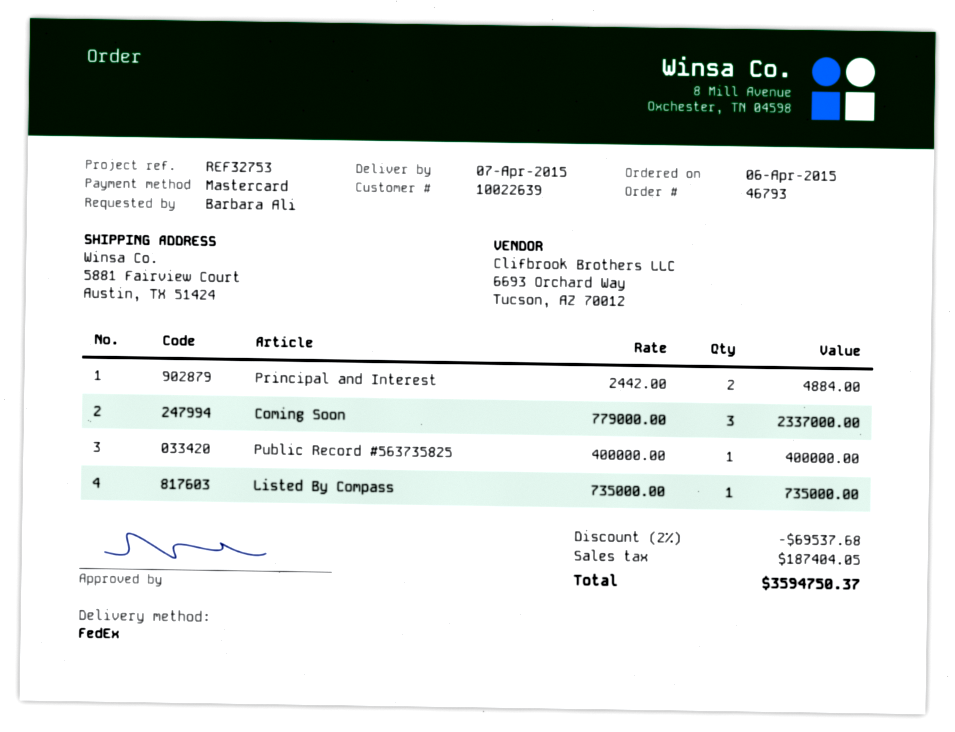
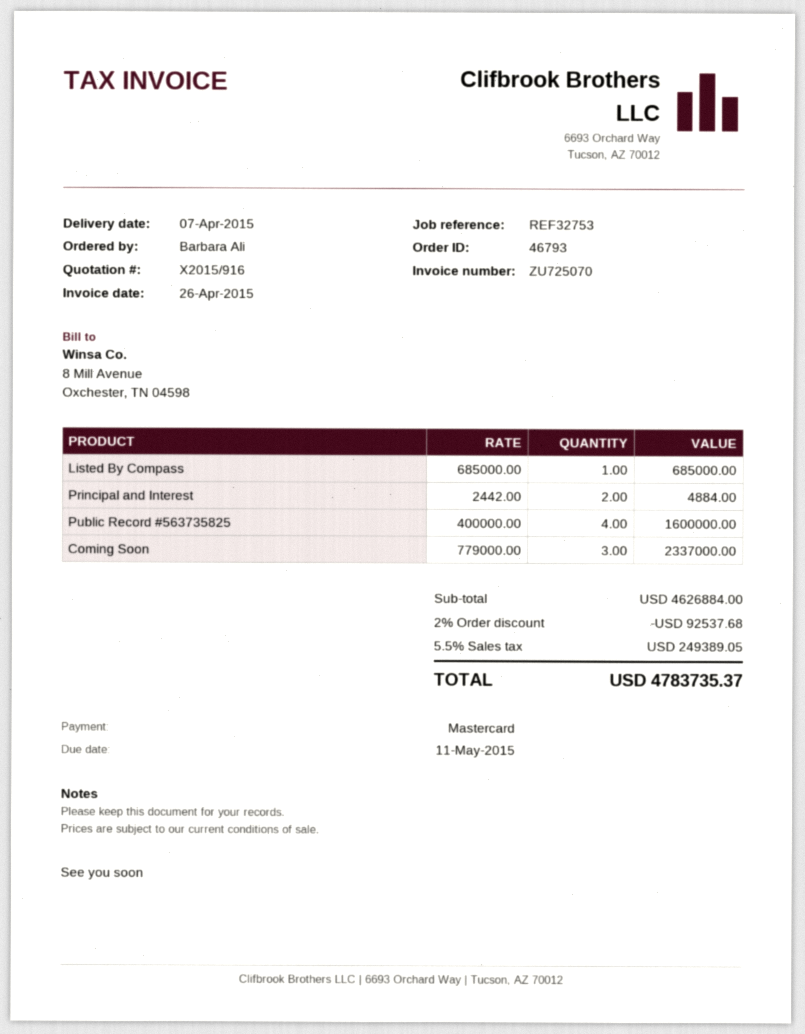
Public Record #563735825: 1 x 400000.00 = 400000.00 -> 4 x 400000.00 = 1600000.00
Listed By Compass: 1 x 735000.00 = 735000.00 -> 1 x 685000.00 = 685000.00
discount: 2% = 69537.68 -> 2% = 92537.68
tax: 187404.05 -> 249389.05
total: 3594750.37 -> 4783735.37

